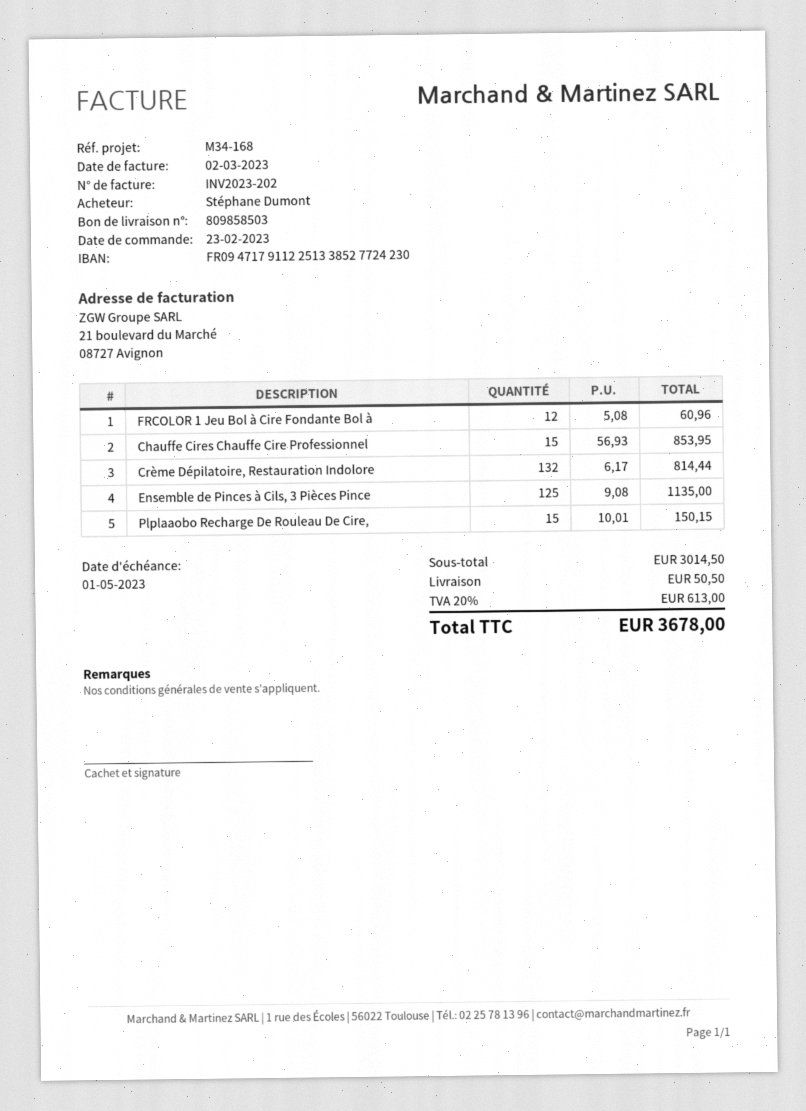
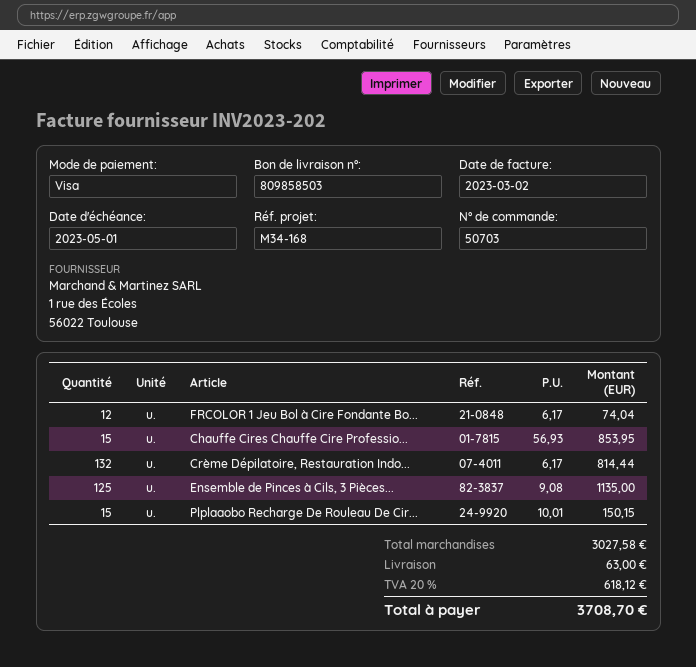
FRCOLOR 1 Jeu Bol à Cire Fondante Bol à: 12 x 5.08 = 60.96 -> 12 x 6.17 = 74.04
subtotal: 3014.50 -> 3027.58
shipping: 50.50 -> 63.00
tax: 20% = 613.00 -> 20% = 618.12
total: 3678.00 -> 3708.70

